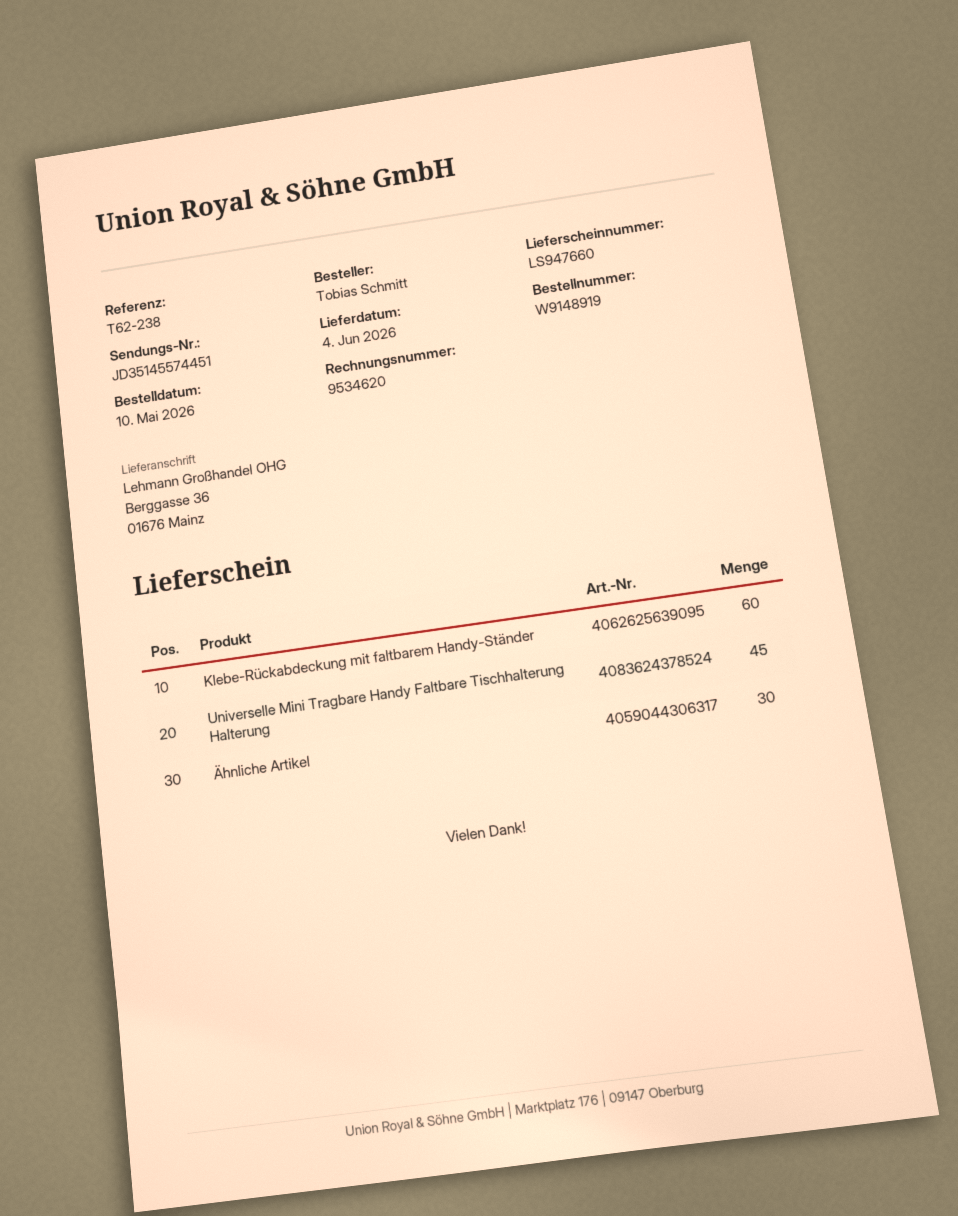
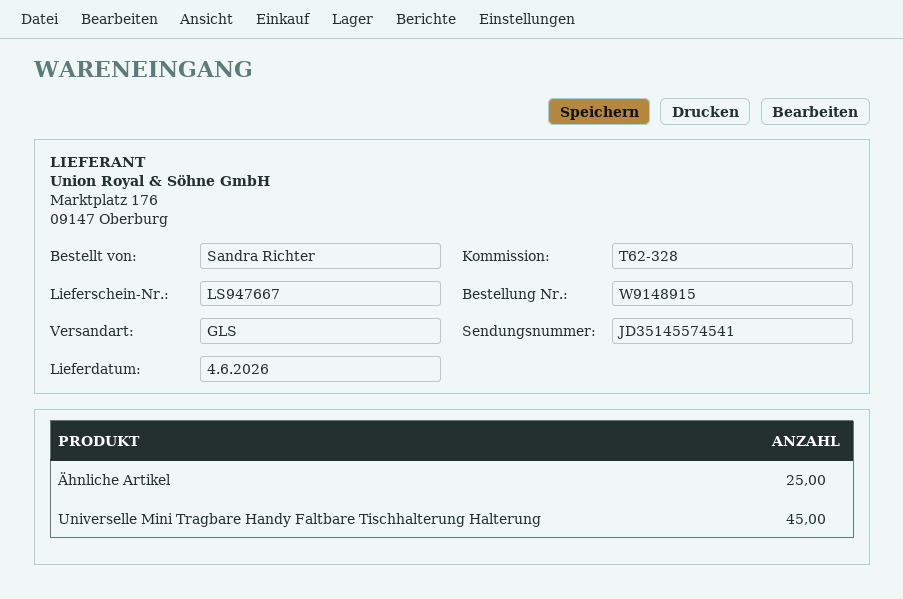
order number: W9148919 -> W9148915
delivery note number: LS947660 -> LS947667
reference: T62-238 -> T62-328
ordered by: Tobias Schmitt -> Sandra Richter
tracking number: JD35145574451 -> JD35145574541
Klebe-Rückabdeckung mit faltbarem Handy-Ständer: 60 -> none
Ähnliche Artikel: 30 -> 25

